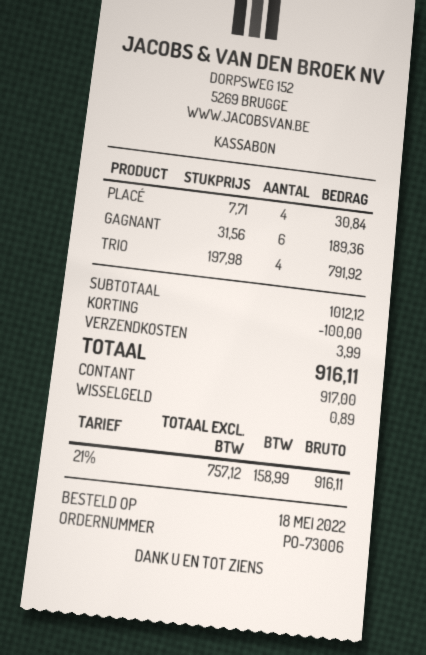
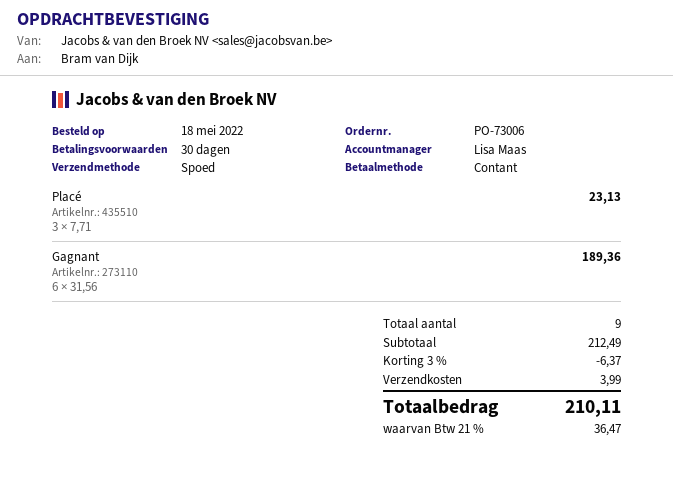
PLACÉ: 4 x 7.71 = 30.84 -> 3 x 7.71 = 23.13
TRIO: 4 x 197.98 = 791.92 -> none
subtotal: 1012.12 -> 212.49
discount: 100.00 -> 6.37
tax: 21% = 158.99 -> 21% = 36.47
total: 916.11 -> 210.11

